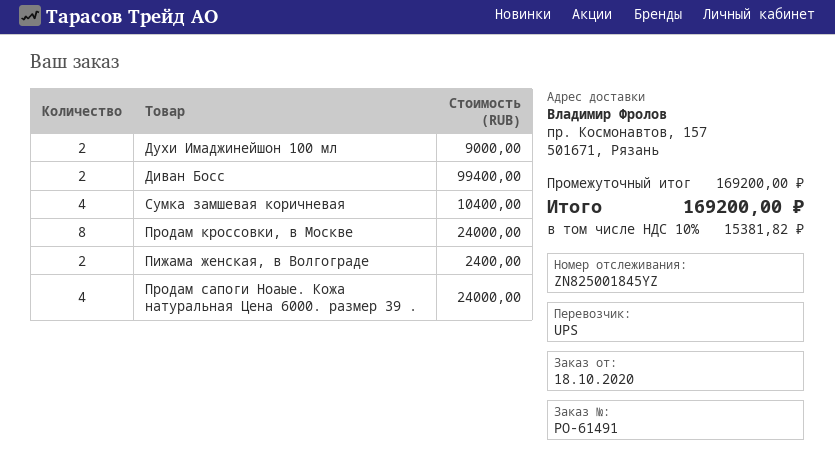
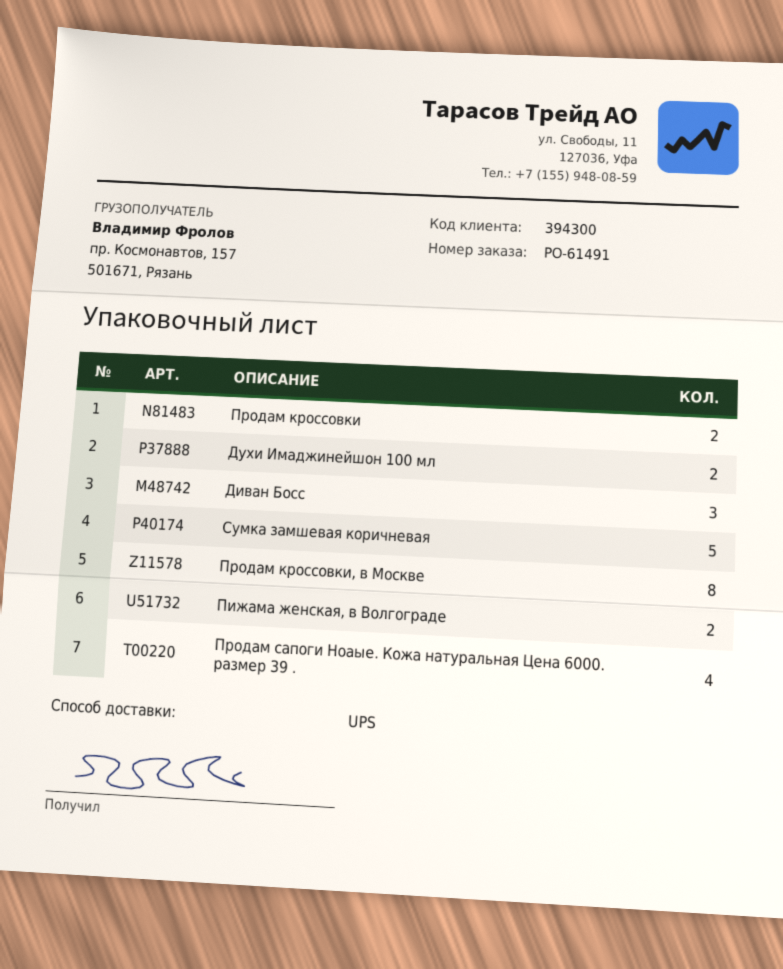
Диван Босс: 2 -> 3
Сумка замшевая коричневая: 4 -> 5
Продам кроссовки: none -> 2

